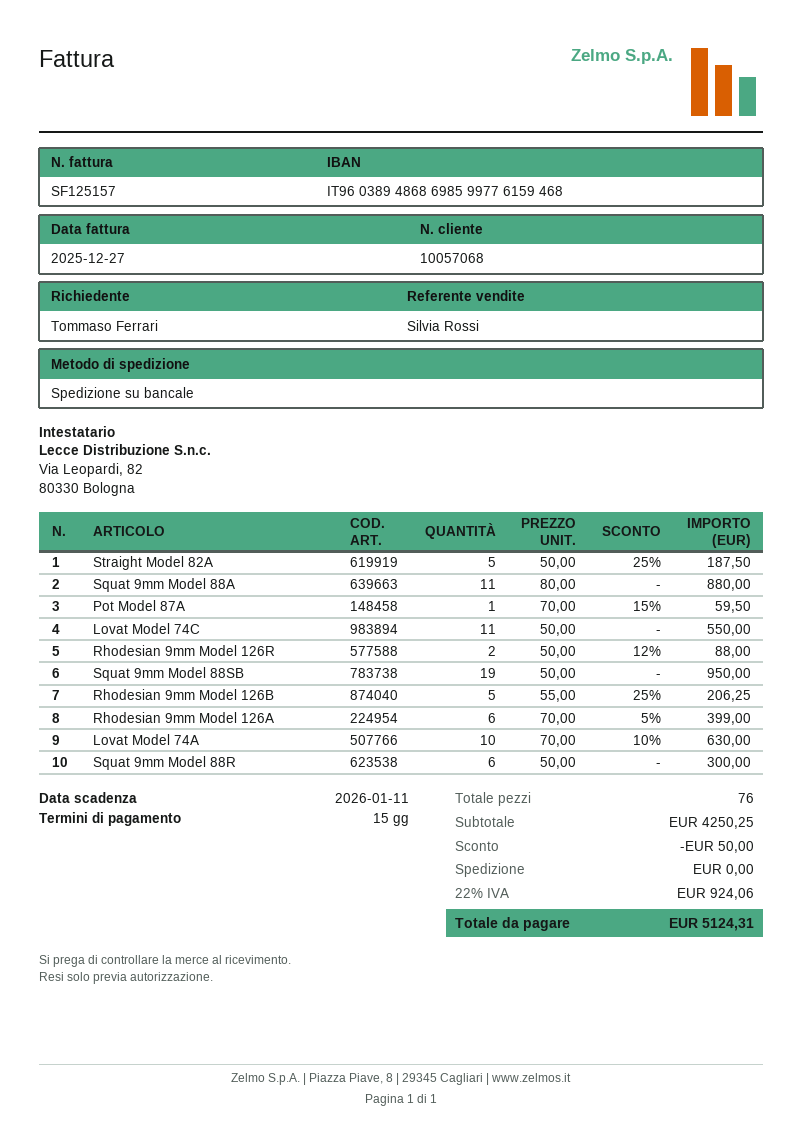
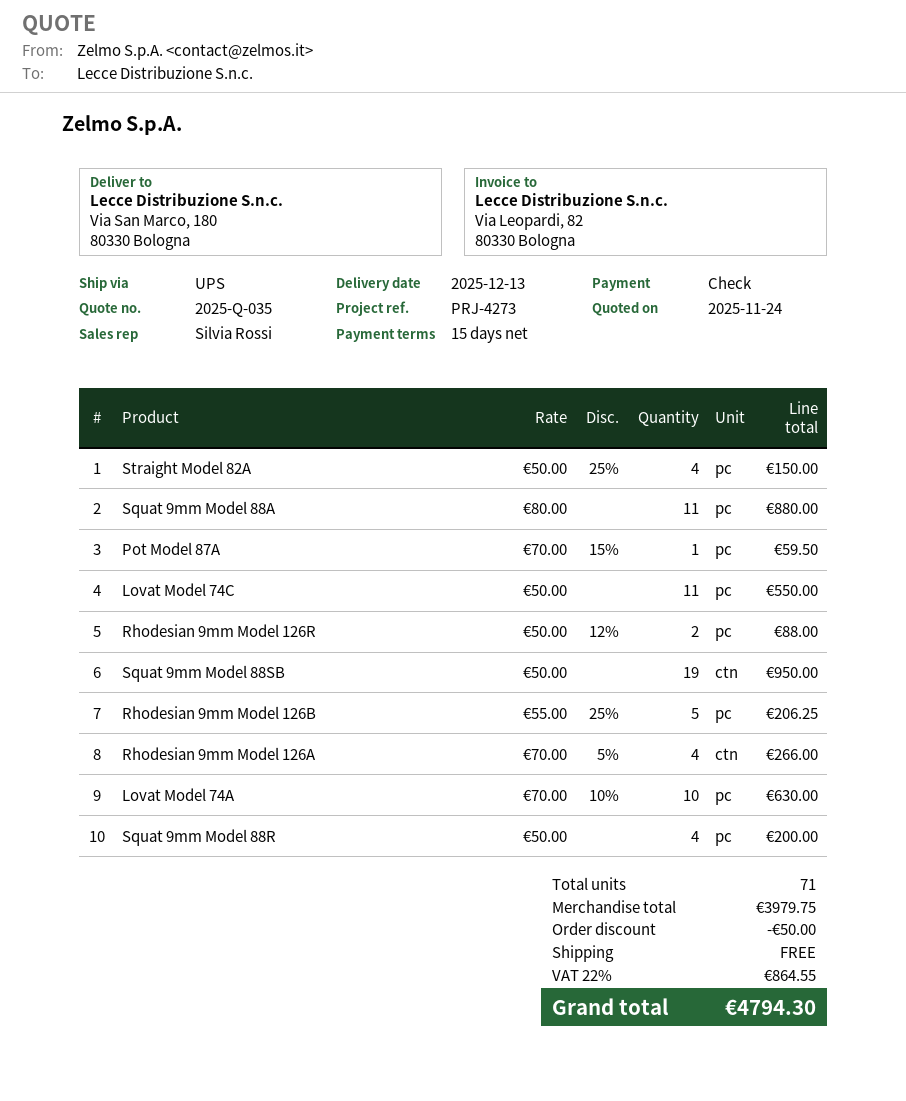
shipping method: pallet freight -> UPS
Straight Model 82A: 5 x 50.00 - 25% = 187.50 -> 4 x 50.00 - 25% = 150.00
Rhodesian 9mm Model 126A: 6 x 70.00 - 5% = 399.00 -> 4 x 70.00 - 5% = 266.00
Squat 9mm Model 88R: 6 x 50.00 = 300.00 -> 4 x 50.00 = 200.00
total quantity: 76 -> 71
subtotal: 4250.25 -> 3979.75
tax: 22% = 924.06 -> 22% = 864.55
total: 5124.31 -> 4794.30

